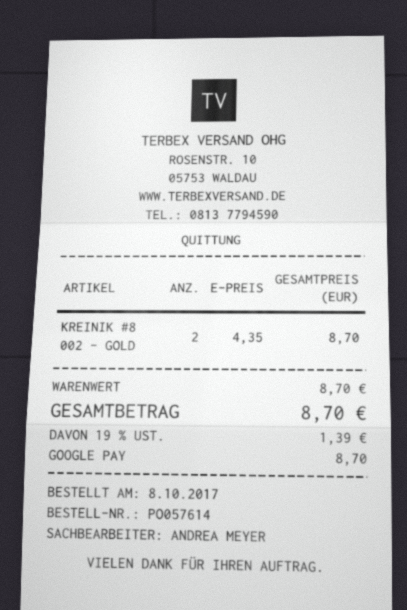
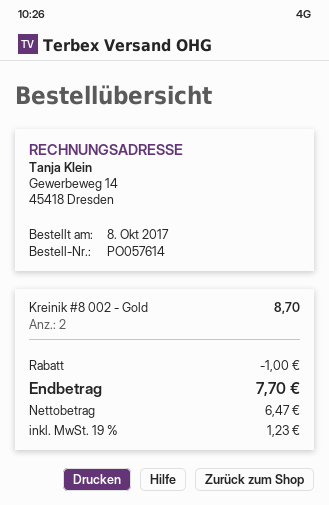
discount: none -> 1.00
tax: 19% = 1.39 -> 19% = 1.23
total: 8.70 -> 7.70

